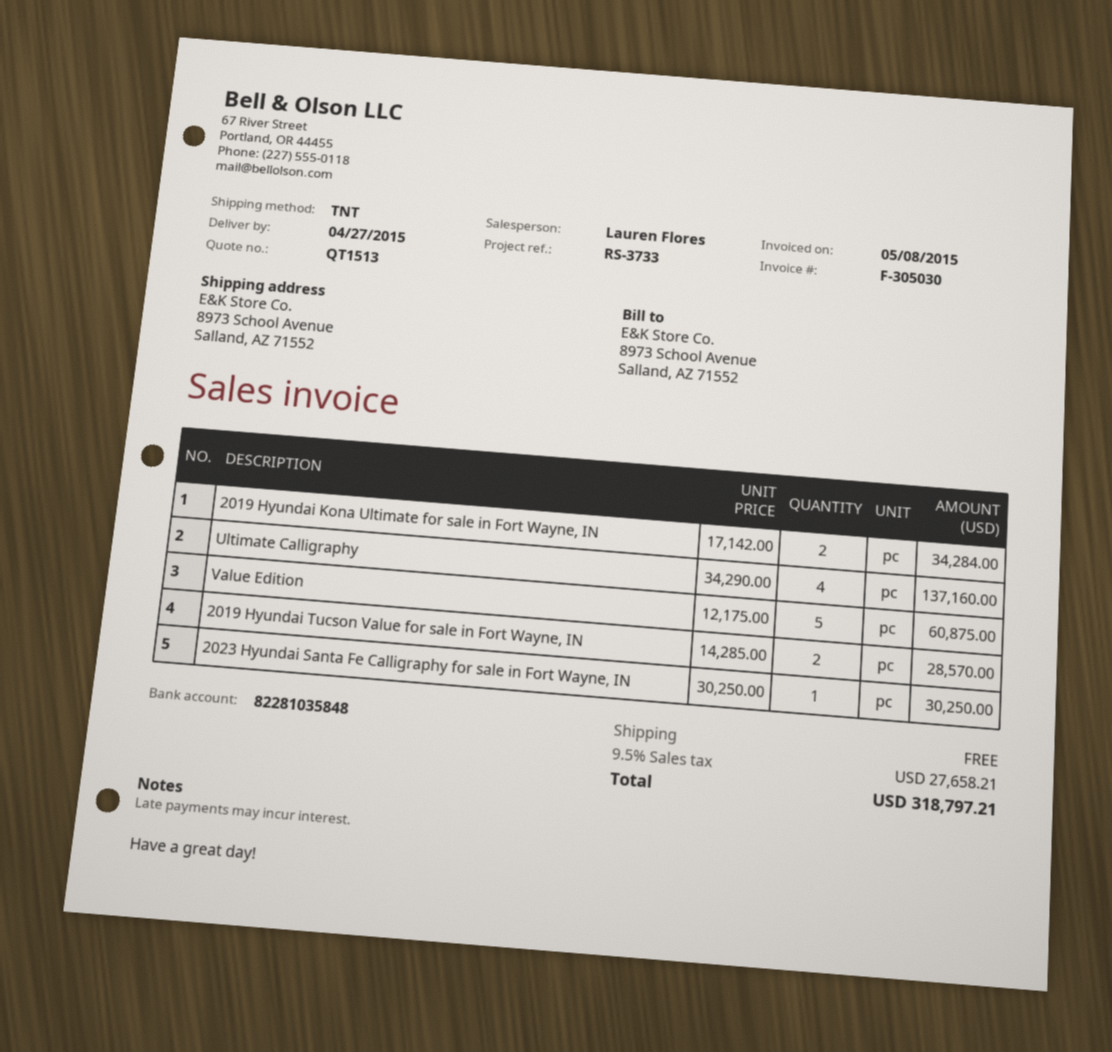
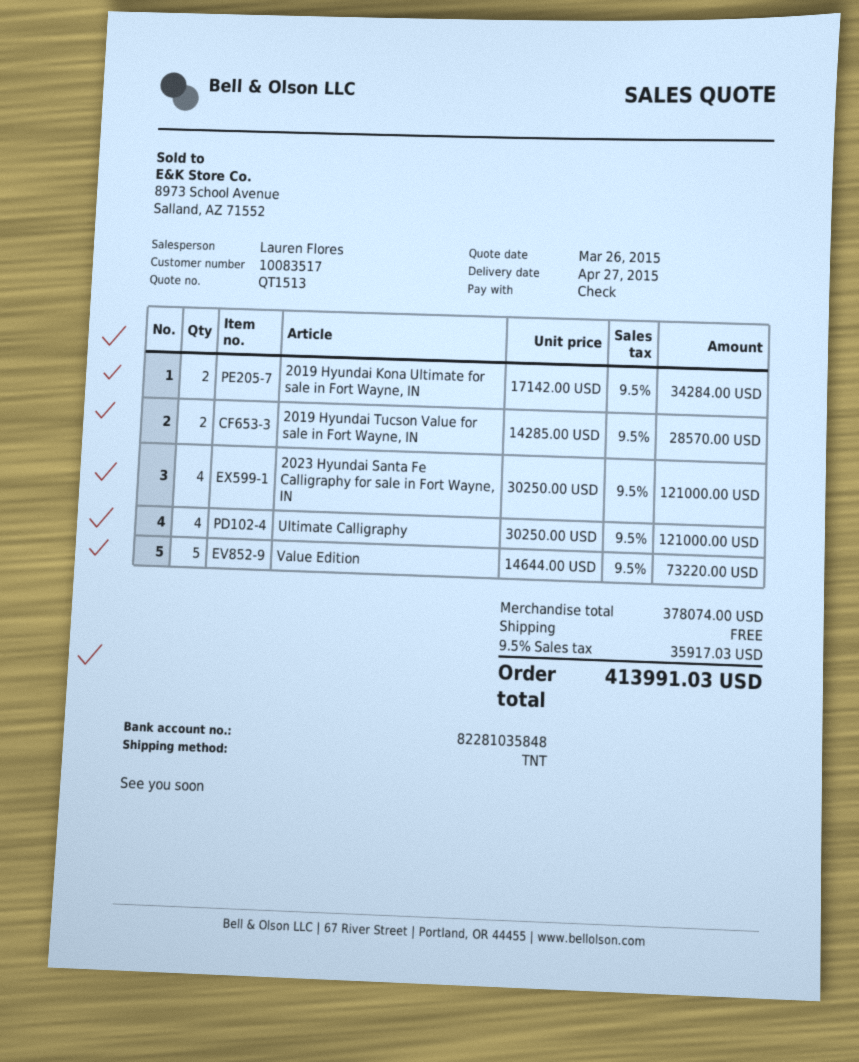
Ultimate Calligraphy: 4 x 34290.00 = 137160.00 -> 4 x 30250.00 = 121000.00
Value Edition: 5 x 12175.00 = 60875.00 -> 5 x 14644.00 = 73220.00
2023 Hyundai Santa Fe Calligraphy for sale in Fort Wayne, IN: 1 x 30250.00 = 30250.00 -> 4 x 30250.00 = 121000.00
tax: 9.5% = 27658.21 -> 9.5% = 35917.03
total: 318797.21 -> 413991.03

